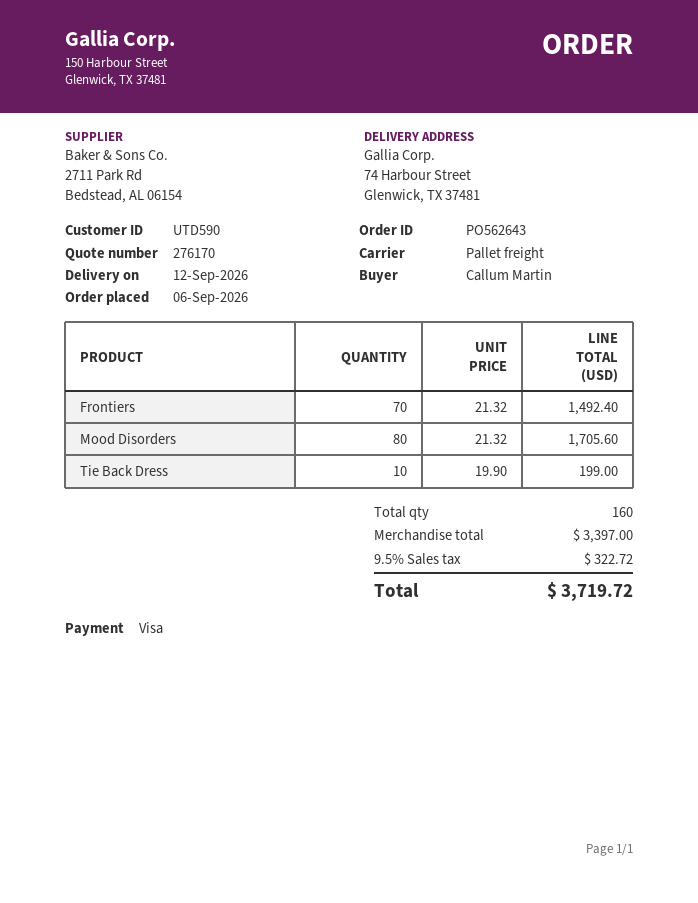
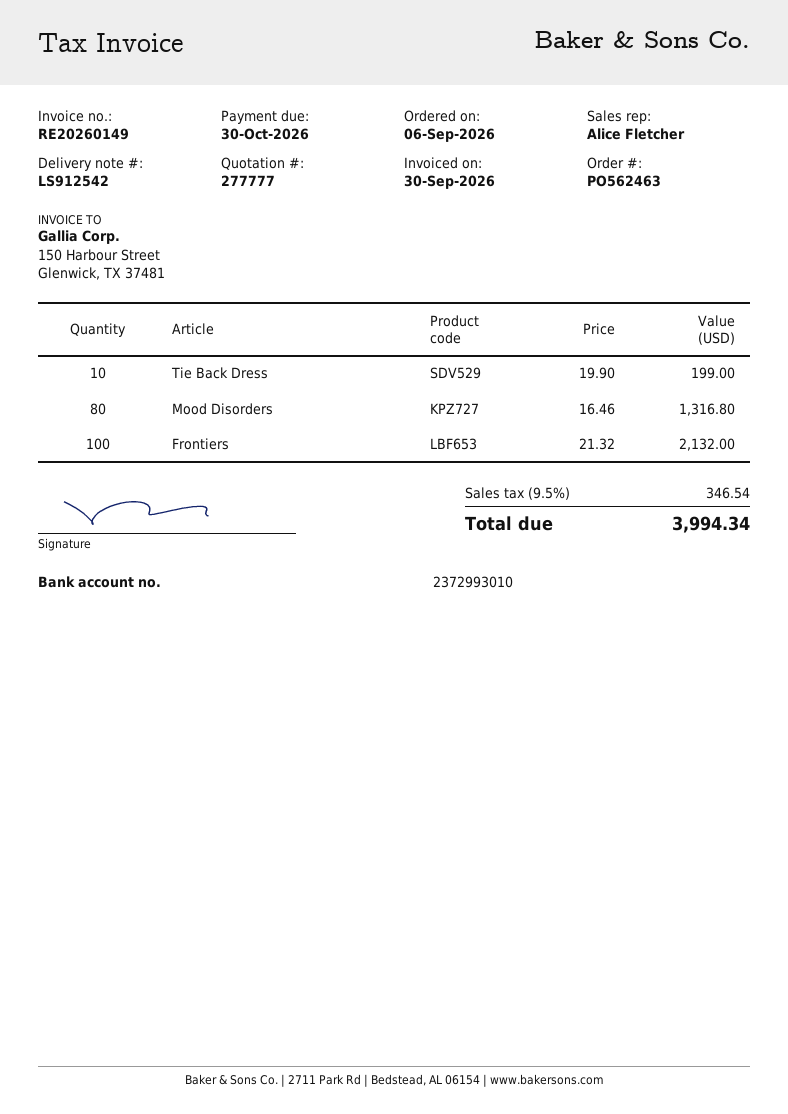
quote number: 276170 -> 277777
order number: PO562643 -> PO562463
Frontiers: 70 x 21.32 = 1492.40 -> 100 x 21.32 = 2132.00
Mood Disorders: 80 x 21.32 = 1705.60 -> 80 x 16.46 = 1316.80
tax: 9.5% = 322.72 -> 9.5% = 346.54
total: 3719.72 -> 3994.34

